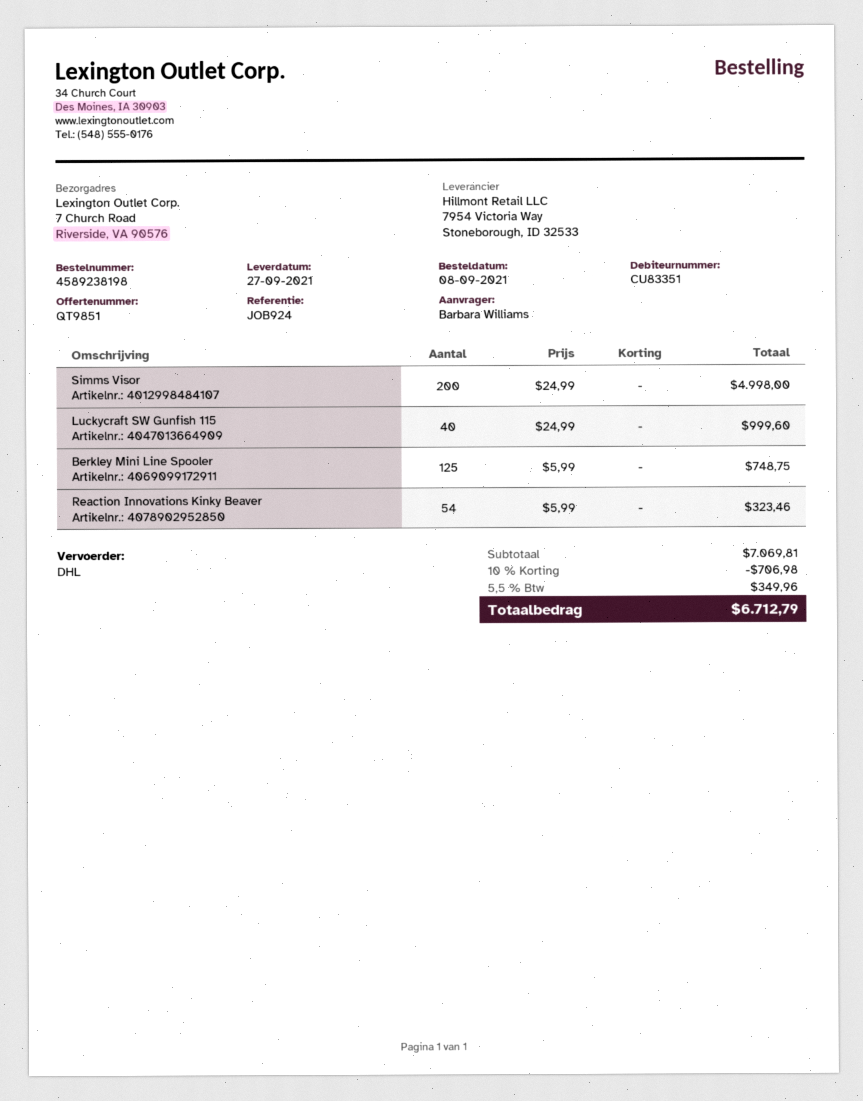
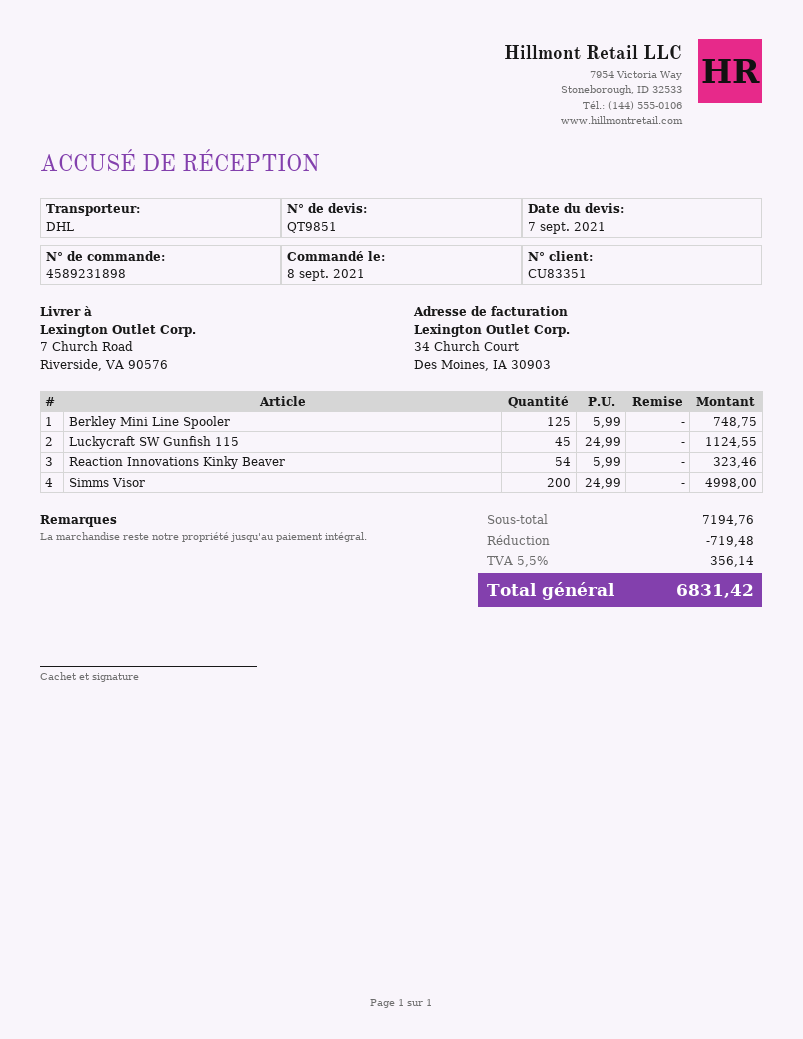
order number: 4589238198 -> 4589231898
Luckycraft SW Gunfish 115: 40 x 24.99 = 999.60 -> 45 x 24.99 = 1124.55
subtotal: 7069.81 -> 7194.76
discount: 706.98 -> 719.48
tax: 5.5% = 349.96 -> 5.5% = 356.14
total: 6712.79 -> 6831.42

